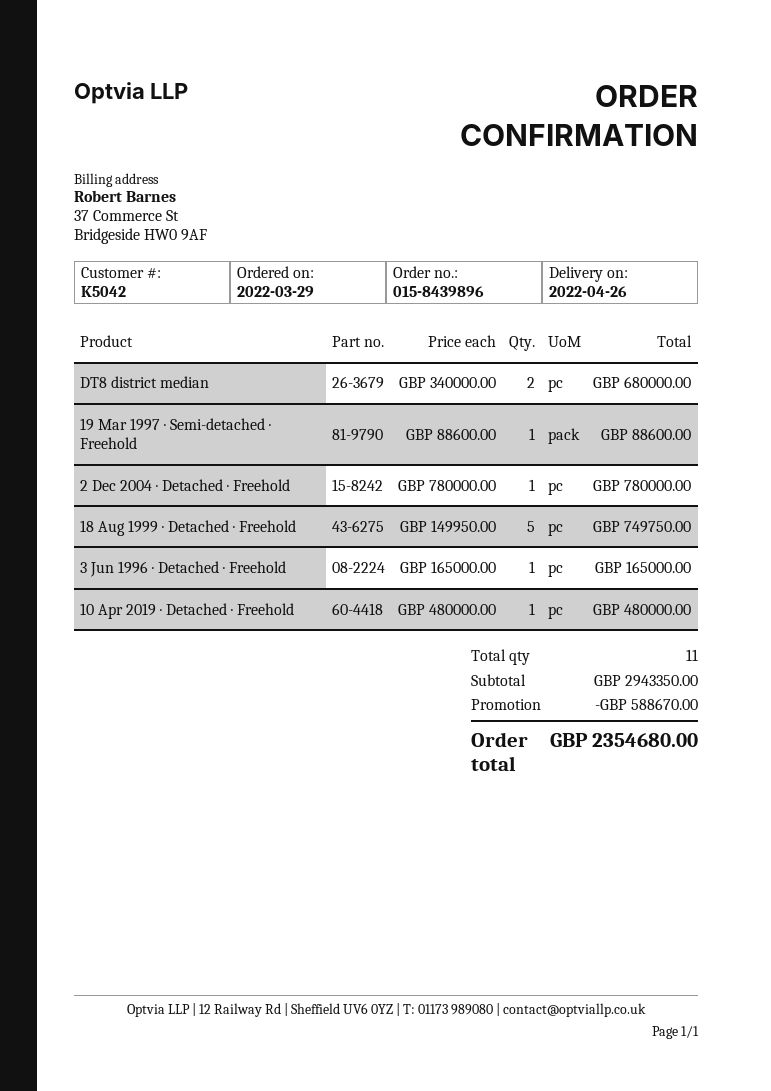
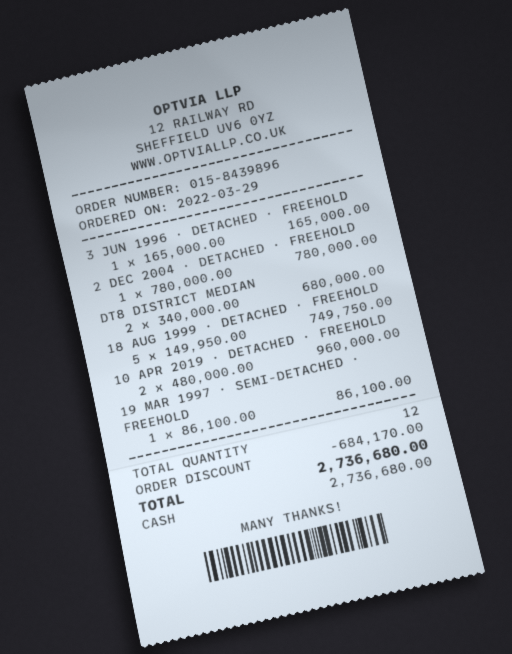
19 Mar 1997 · Semi-detached · Freehold: 1 x 88600.00 = 88600.00 -> 1 x 86100.00 = 86100.00
10 Apr 2019 · Detached · Freehold: 1 x 480000.00 = 480000.00 -> 2 x 480000.00 = 960000.00
total quantity: 11 -> 12
discount: 588670.00 -> 684170.00
total: 2354680.00 -> 2736680.00

